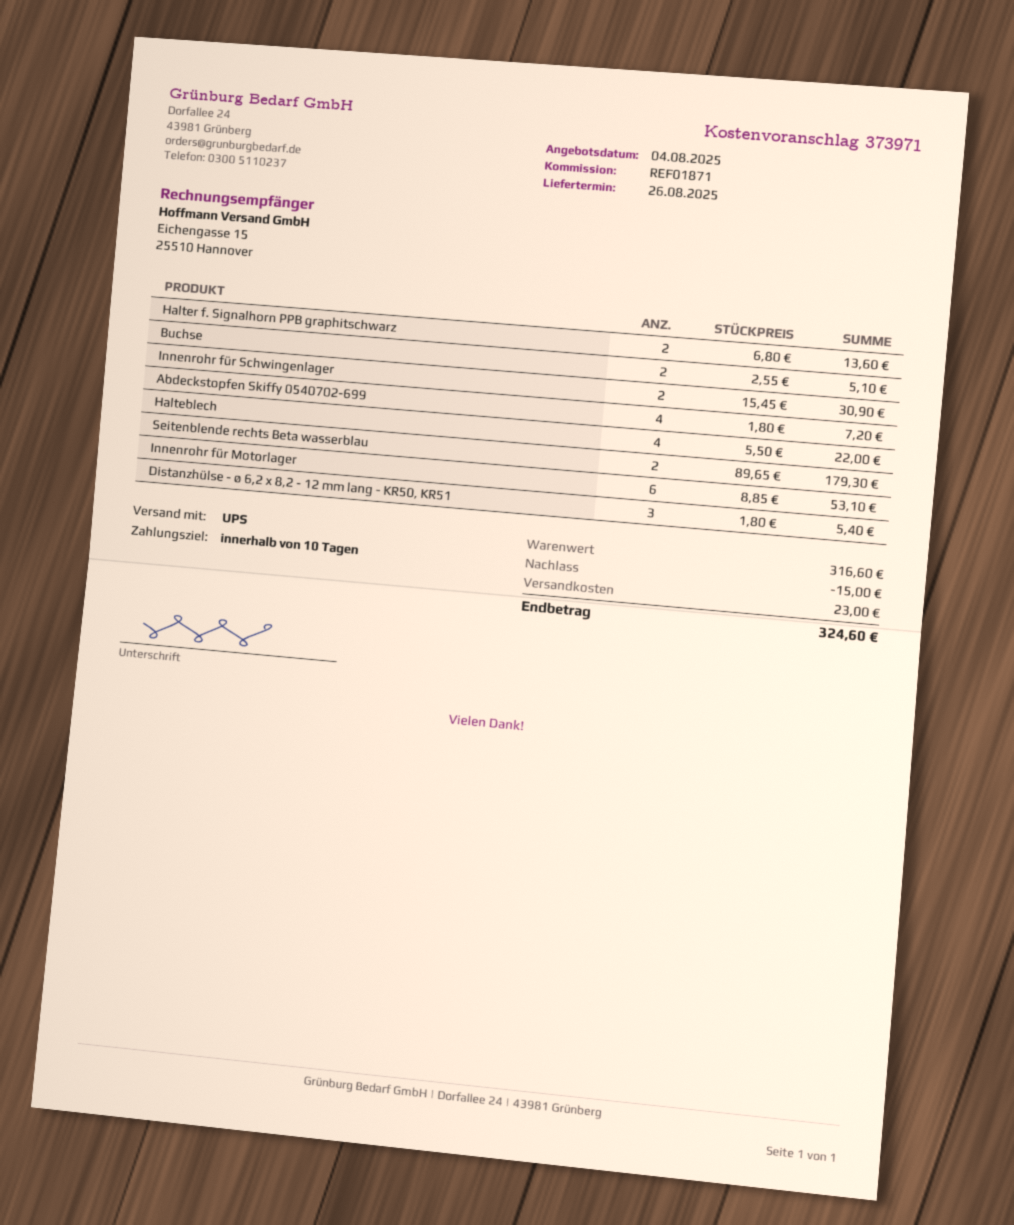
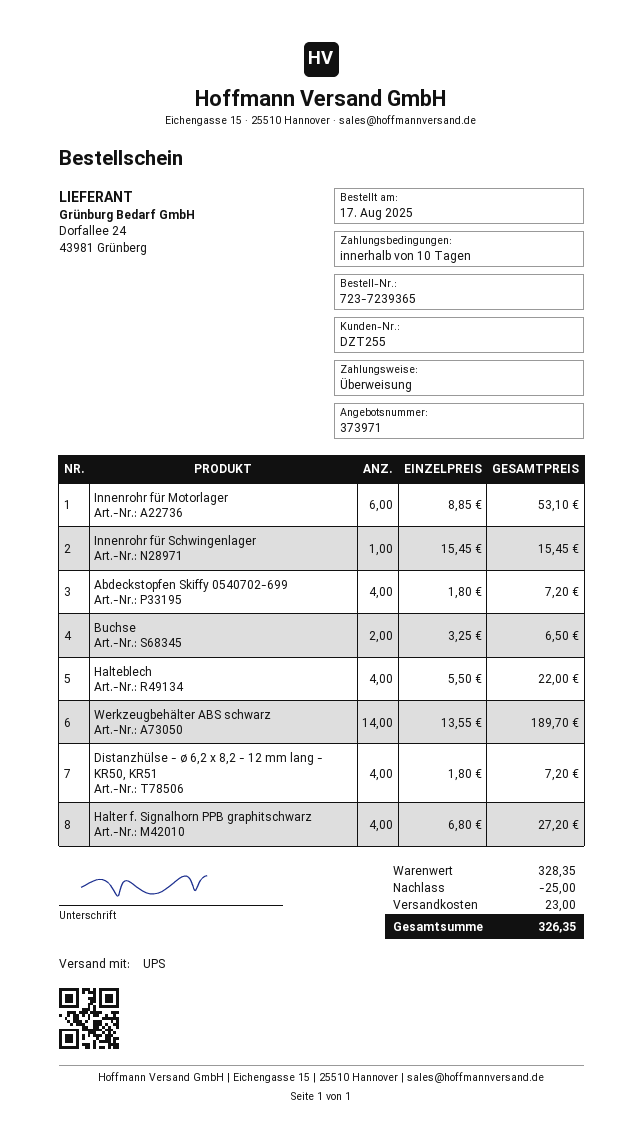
Halter f. Signalhorn PPB graphitschwarz: 2 x 6.80 = 13.60 -> 4 x 6.80 = 27.20
Buchse: 2 x 2.55 = 5.10 -> 2 x 3.25 = 6.50
Innenrohr für Schwingenlager: 2 x 15.45 = 30.90 -> 1 x 15.45 = 15.45
Seitenblende rechts Beta wasserblau: 2 x 89.65 = 179.30 -> none
Distanzhülse - ø 6,2 x 8,2 - 12 mm lang - KR50, KR51: 3 x 1.80 = 5.40 -> 4 x 1.80 = 7.20
Werkzeugbehälter ABS schwarz: none -> 14 x 13.55 = 189.70
subtotal: 316.60 -> 328.35
discount: 15.00 -> 25.00
total: 324.60 -> 326.35

